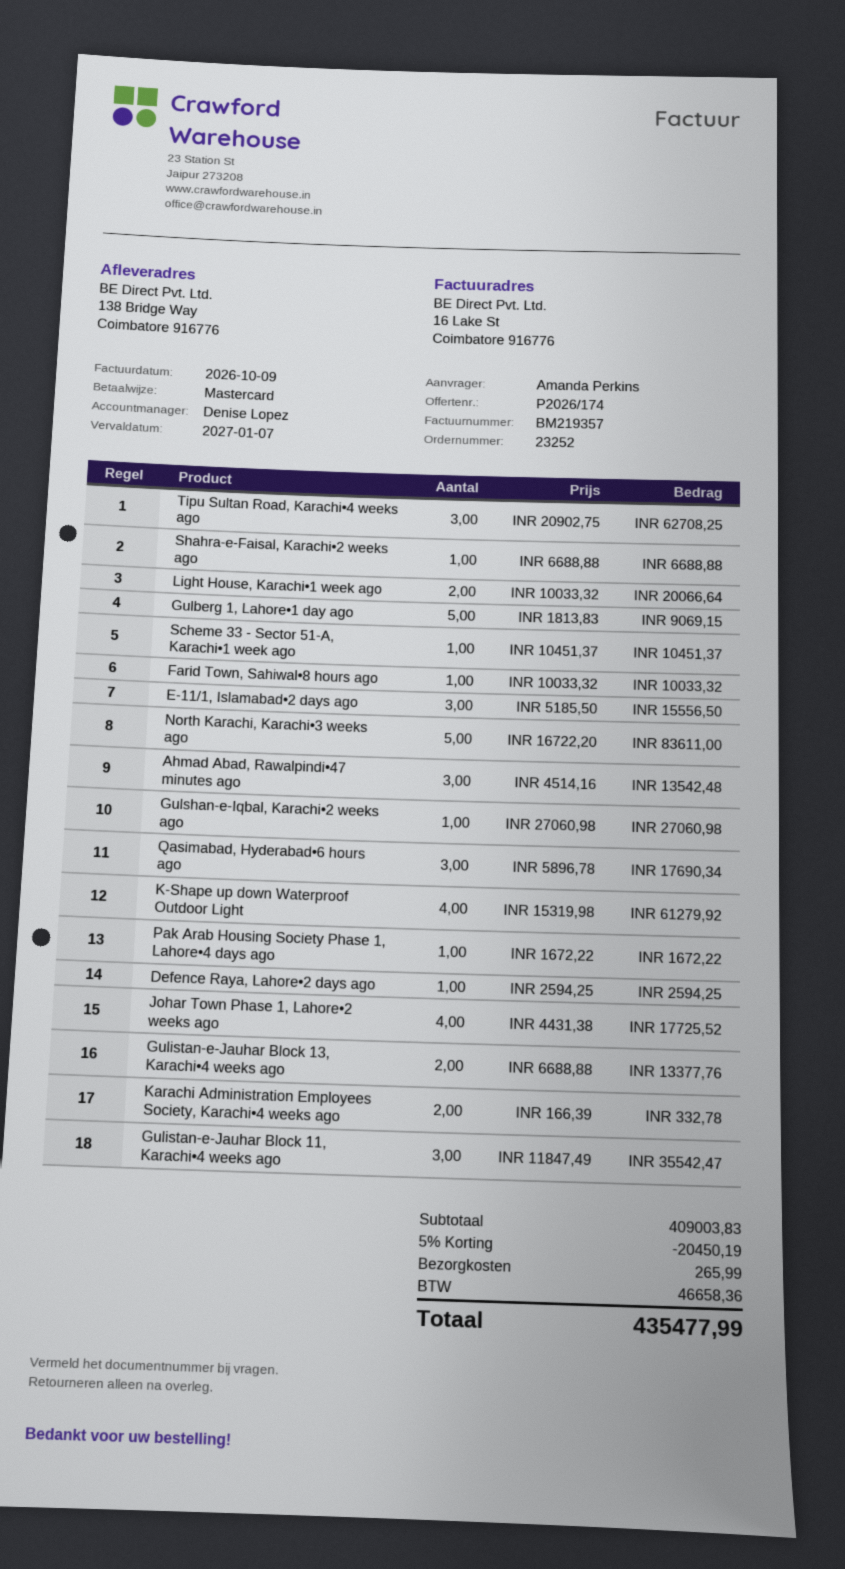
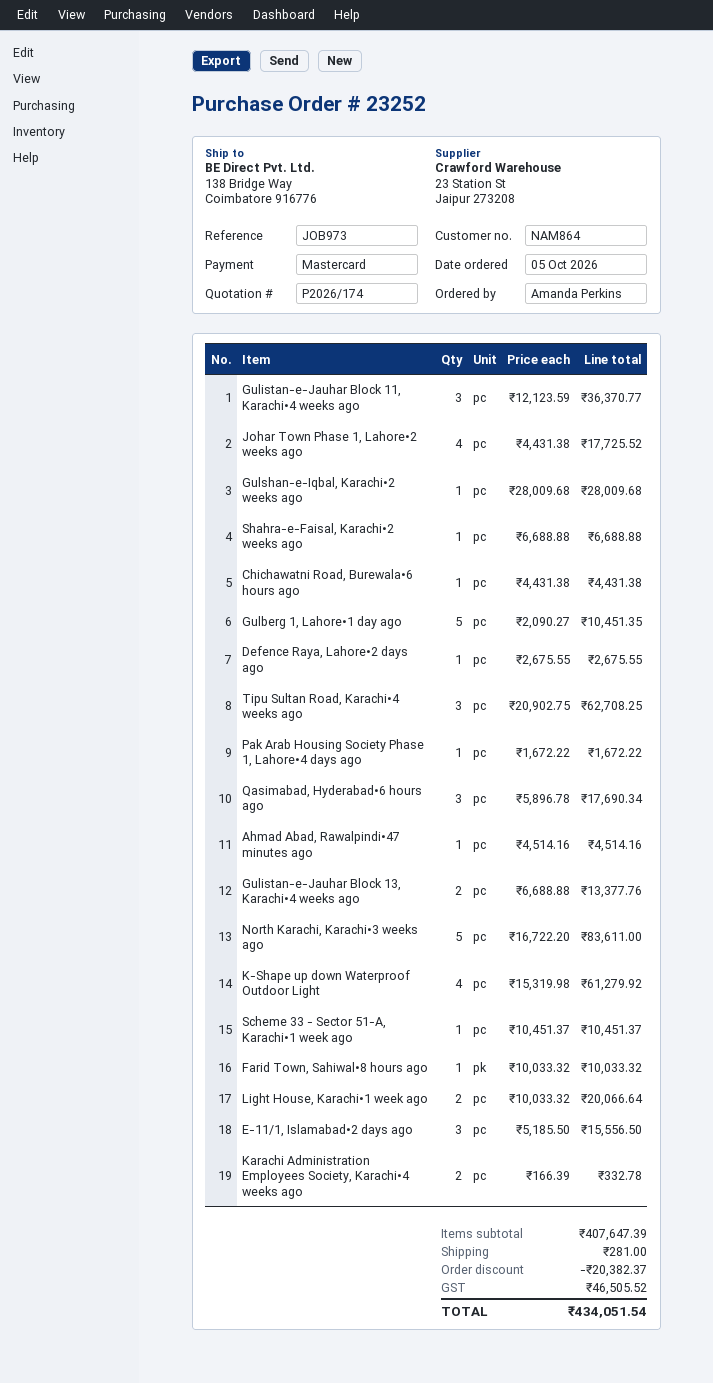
Gulberg 1, Lahore•1 day ago: 5 x 1813.83 = 9069.15 -> 5 x 2090.27 = 10451.35
Ahmad Abad, Rawalpindi•47 minutes ago: 3 x 4514.16 = 13542.48 -> 1 x 4514.16 = 4514.16
Gulshan-e-Iqbal, Karachi•2 weeks ago: 1 x 27060.98 = 27060.98 -> 1 x 28009.68 = 28009.68
Defence Raya, Lahore•2 days ago: 1 x 2594.25 = 2594.25 -> 1 x 2675.55 = 2675.55
Gulistan-e-Jauhar Block 11, Karachi•4 weeks ago: 3 x 11847.49 = 35542.47 -> 3 x 12123.59 = 36370.77
Chichawatni Road, Burewala•6 hours ago: none -> 1 x 4431.38 = 4431.38
subtotal: 409003.83 -> 407647.39
discount: 20450.19 -> 20382.37
shipping: 265.99 -> 281.00
tax: 46658.36 -> 46505.52
total: 435477.99 -> 434051.54

